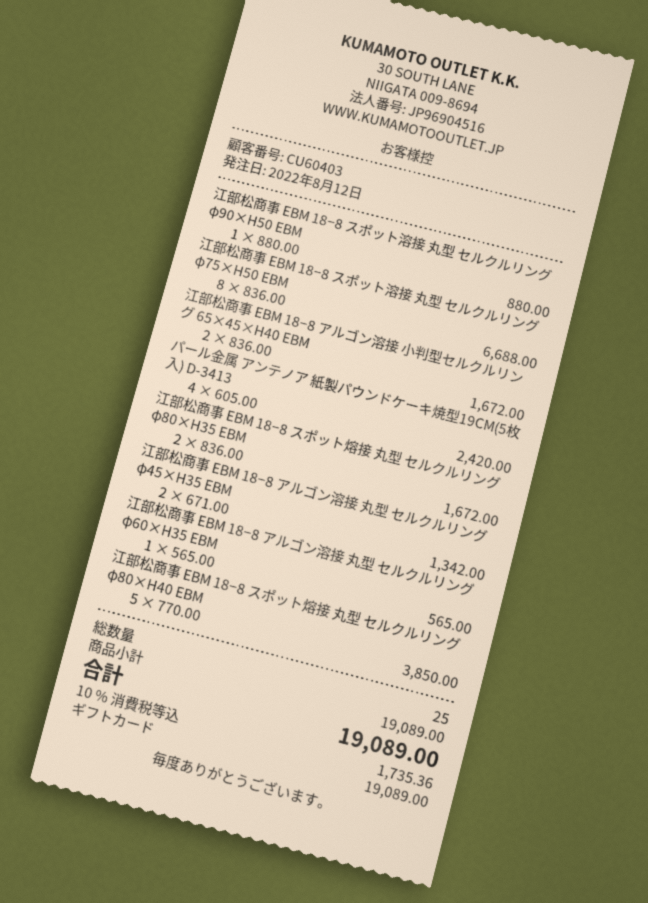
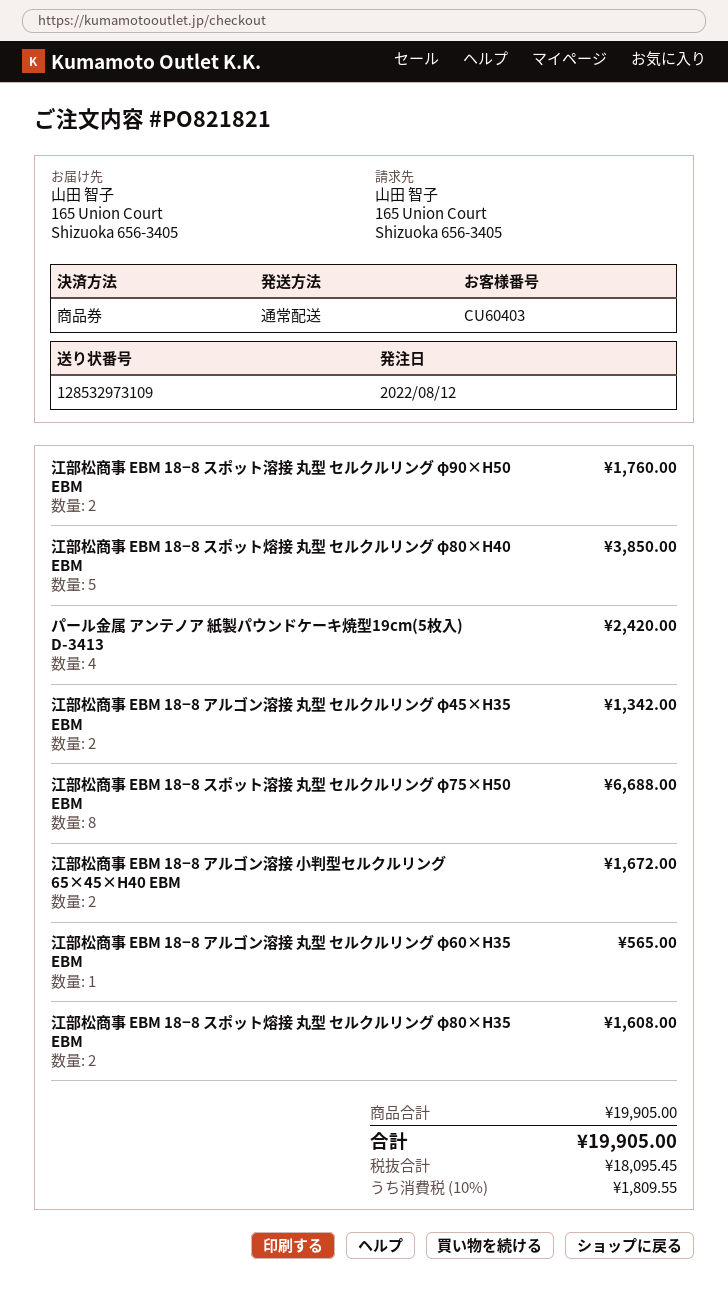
江部松商事 EBM 18−8 スポット溶接 丸型 セルクルリング φ90×H50 EBM: 1 for 880.00 -> 2 for 1760.00
江部松商事 EBM 18−8 スポット熔接 丸型 セルクルリング φ80×H35 EBM: 2 for 1672.00 -> 2 for 1608.00
subtotal: 19089.00 -> 19905.00
tax: 10% = 1735.36 -> 10% = 1809.55
total: 19089.00 -> 19905.00

